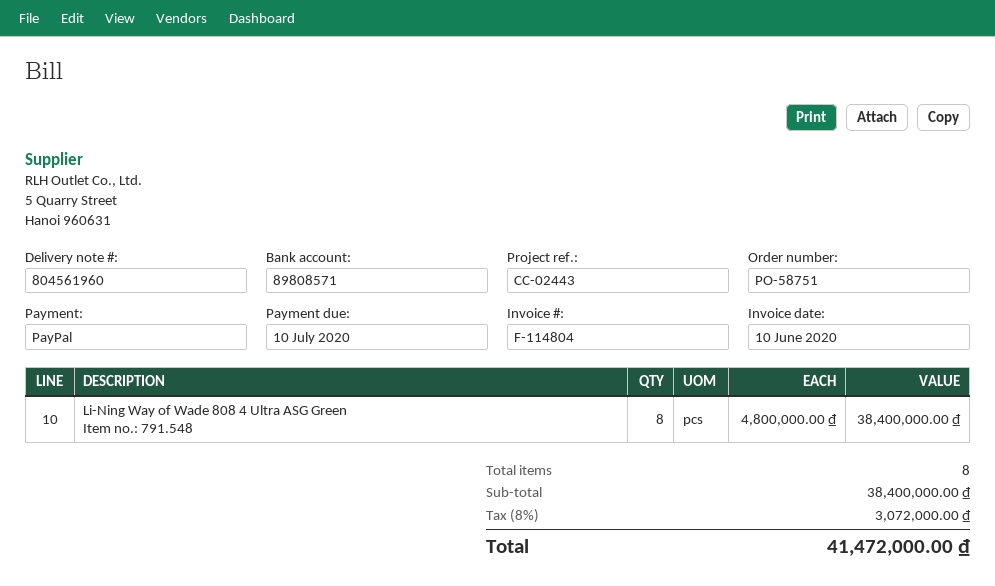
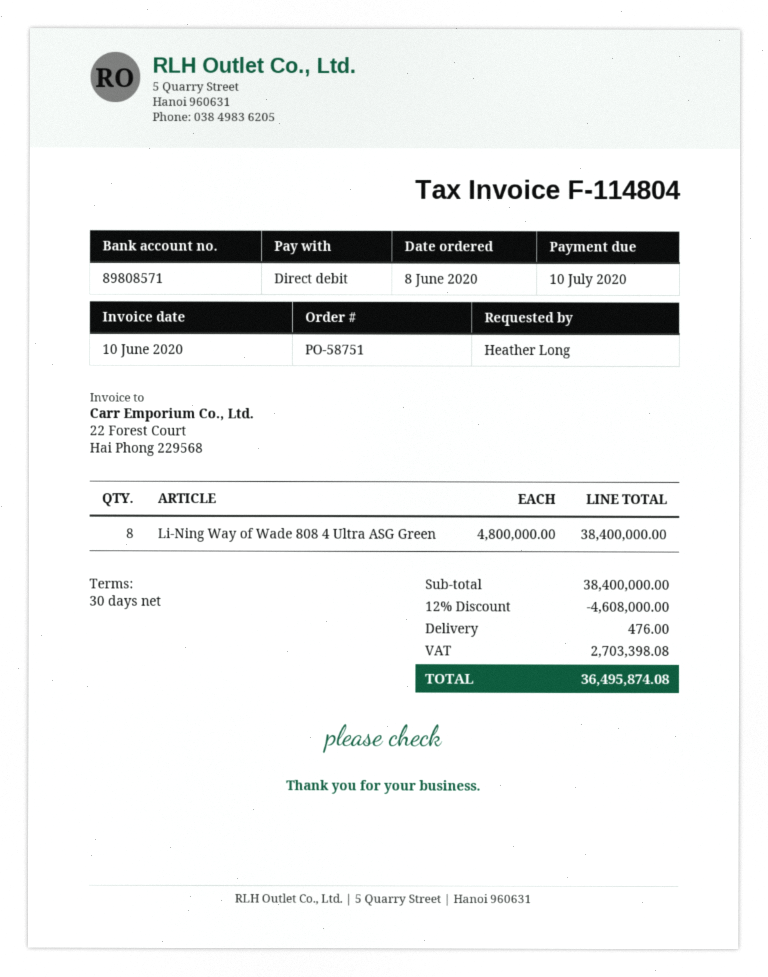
payment method: PayPal -> direct debit
discount: none -> 12% = 4608000.00
shipping: none -> 476.00
tax: 3072000.00 -> 2703398.08
total: 41472000.00 -> 36495874.08

